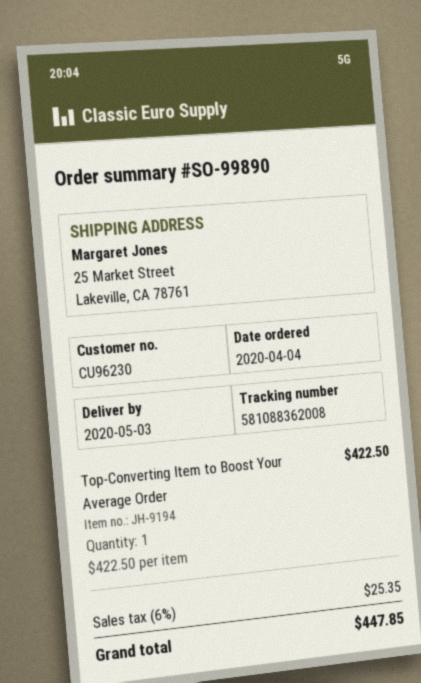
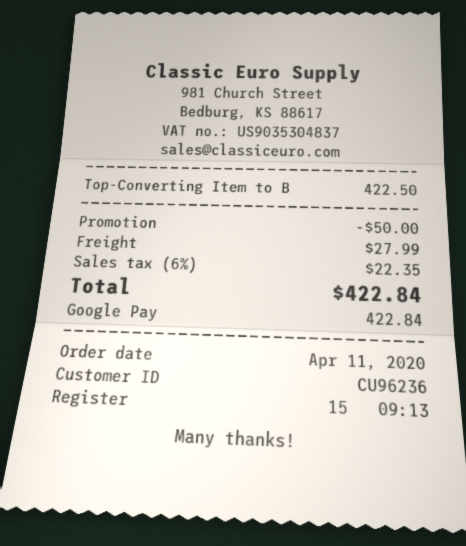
order date: 2020-04-04 -> 2020-04-11
customer number: CU96230 -> CU96236
discount: none -> 50.00
shipping: none -> 27.99
tax: 6% = 25.35 -> 6% = 22.35
total: 447.85 -> 422.84

